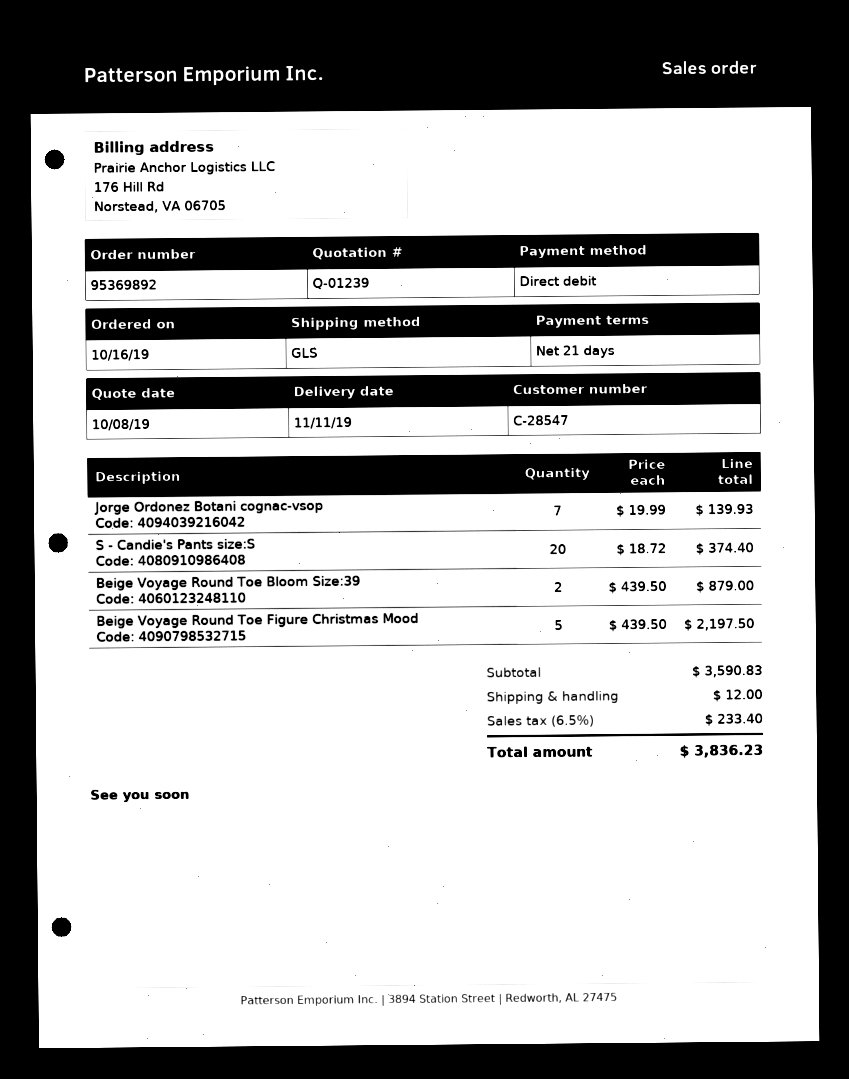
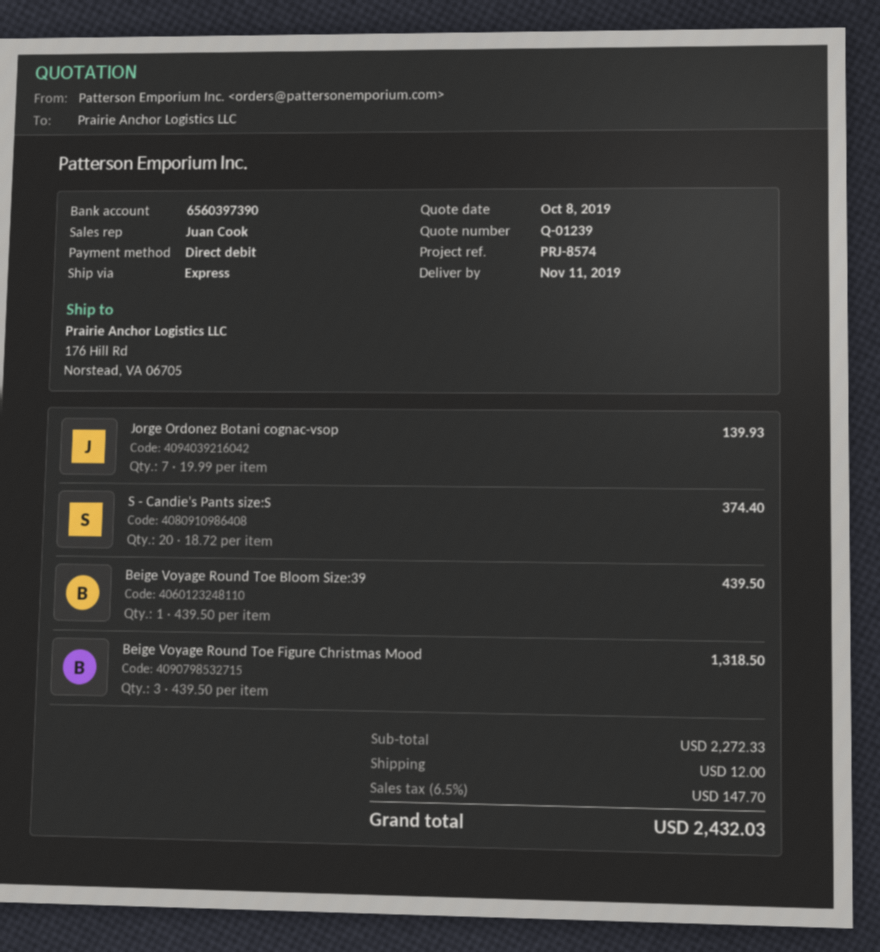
shipping method: GLS -> express
Beige Voyage Round Toe Bloom Size:39: 2 x 439.50 = 879.00 -> 1 x 439.50 = 439.50
Beige Voyage Round Toe Figure Christmas Mood: 5 x 439.50 = 2197.50 -> 3 x 439.50 = 1318.50
subtotal: 3590.83 -> 2272.33
tax: 6.5% = 233.40 -> 6.5% = 147.70
total: 3836.23 -> 2432.03

